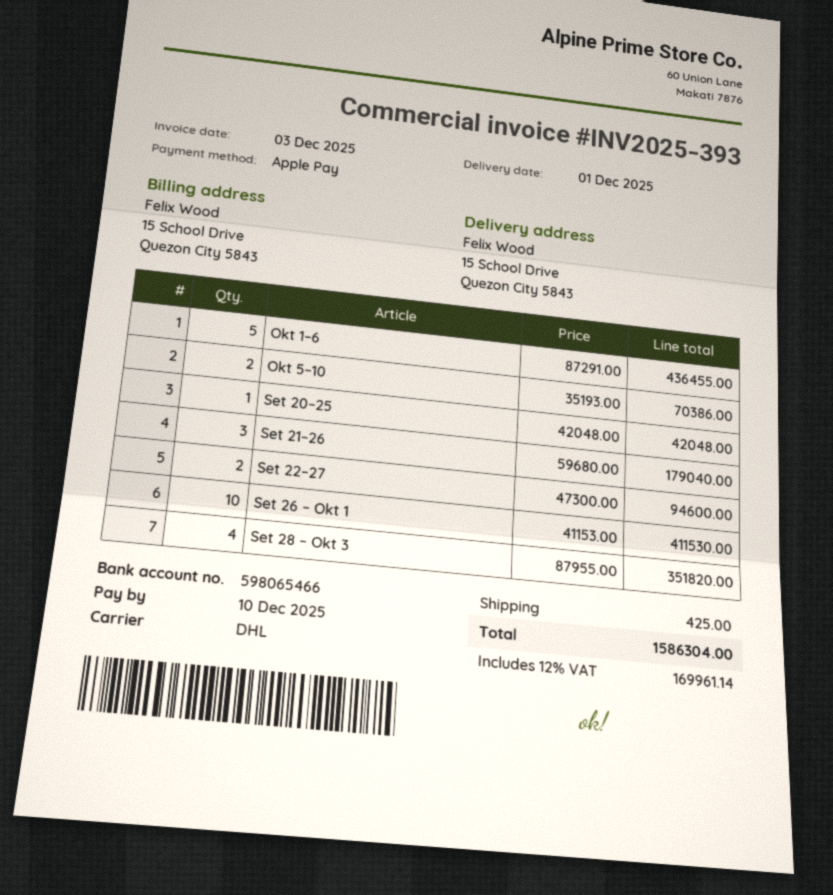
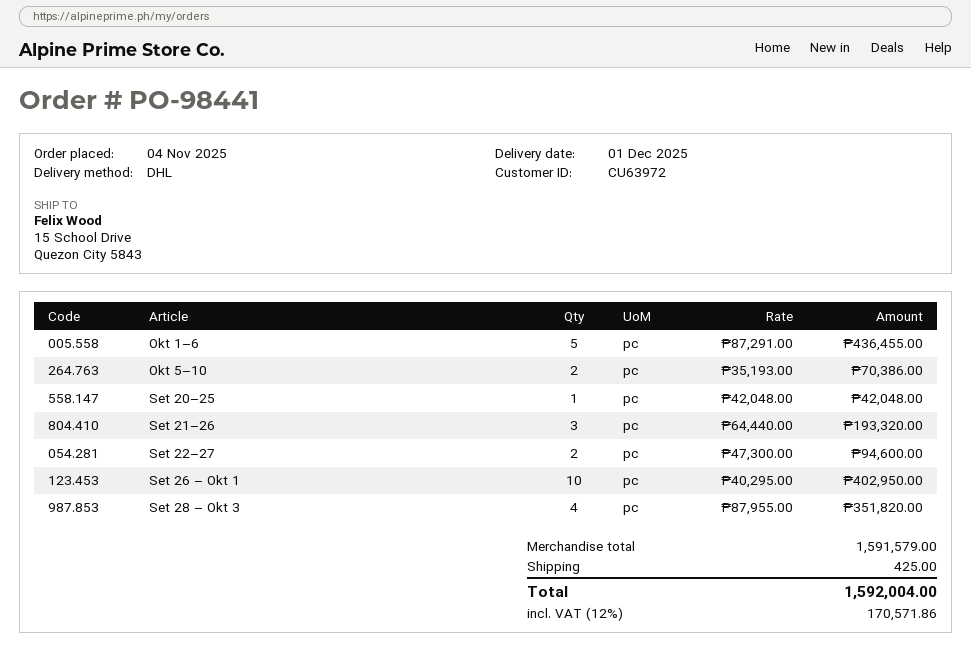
Set 21–26: 3 x 59680.00 = 179040.00 -> 3 x 64440.00 = 193320.00
Set 26 – Okt 1: 10 x 41153.00 = 411530.00 -> 10 x 40295.00 = 402950.00
tax: 12% = 169961.14 -> 12% = 170571.86
total: 1586304.00 -> 1592004.00

